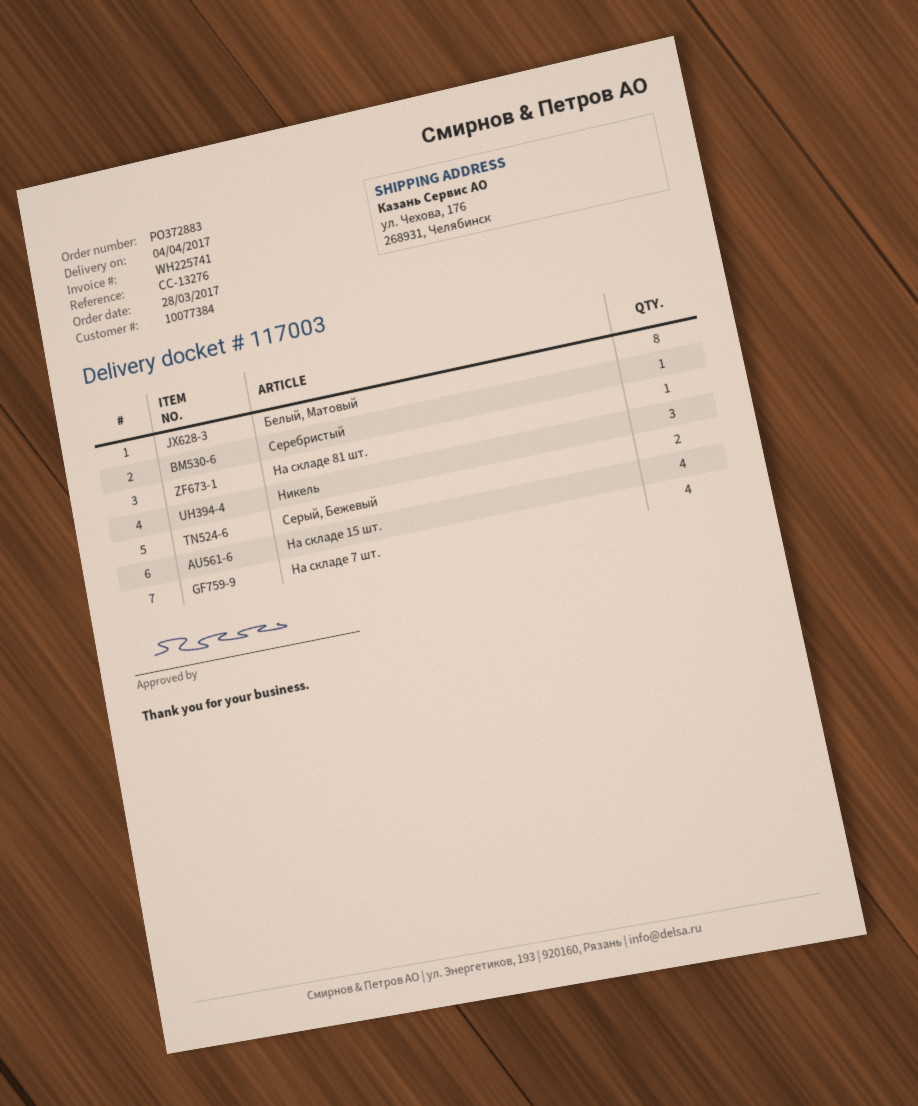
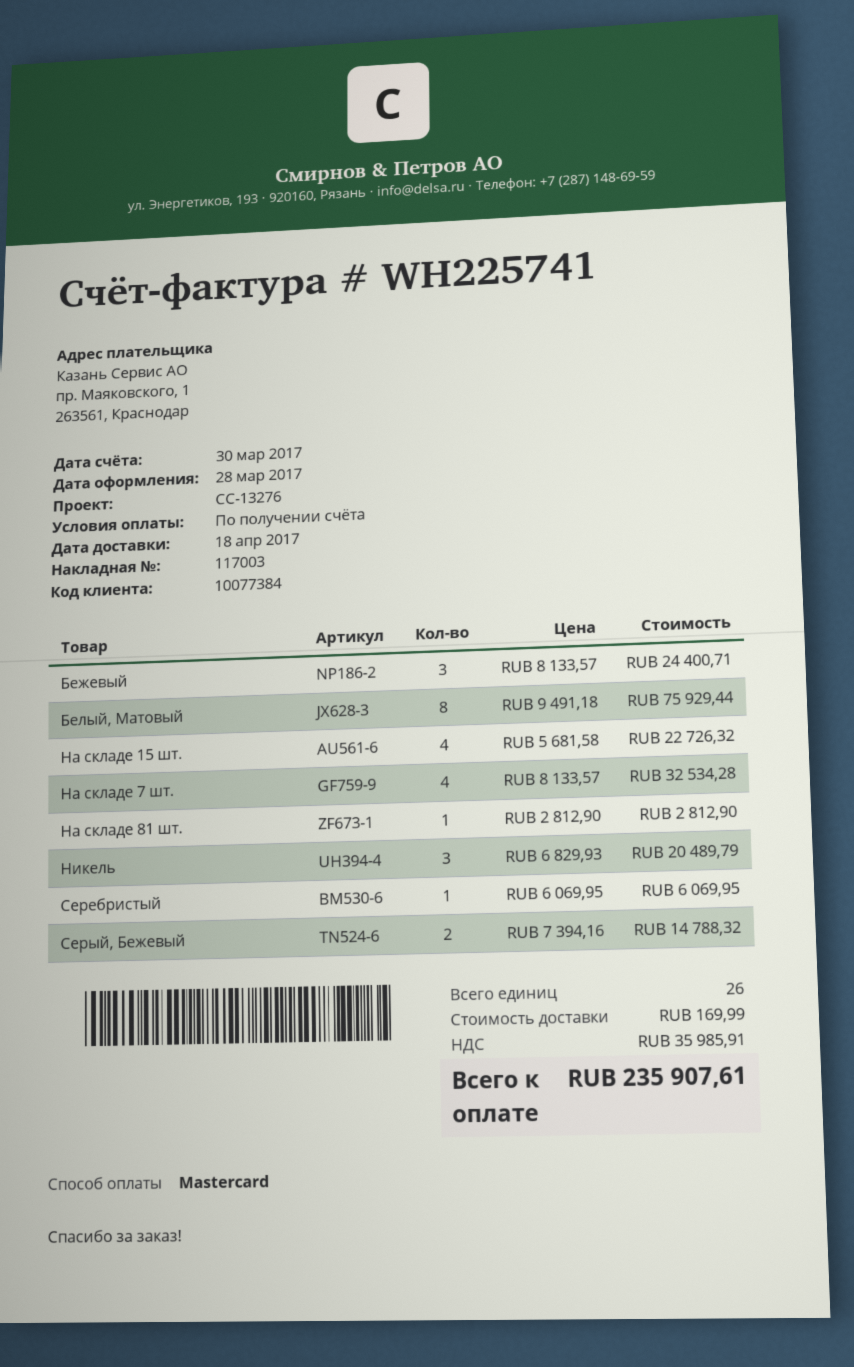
delivery date: 2017-04-04 -> 2017-04-18
Бежевый: none -> 3

